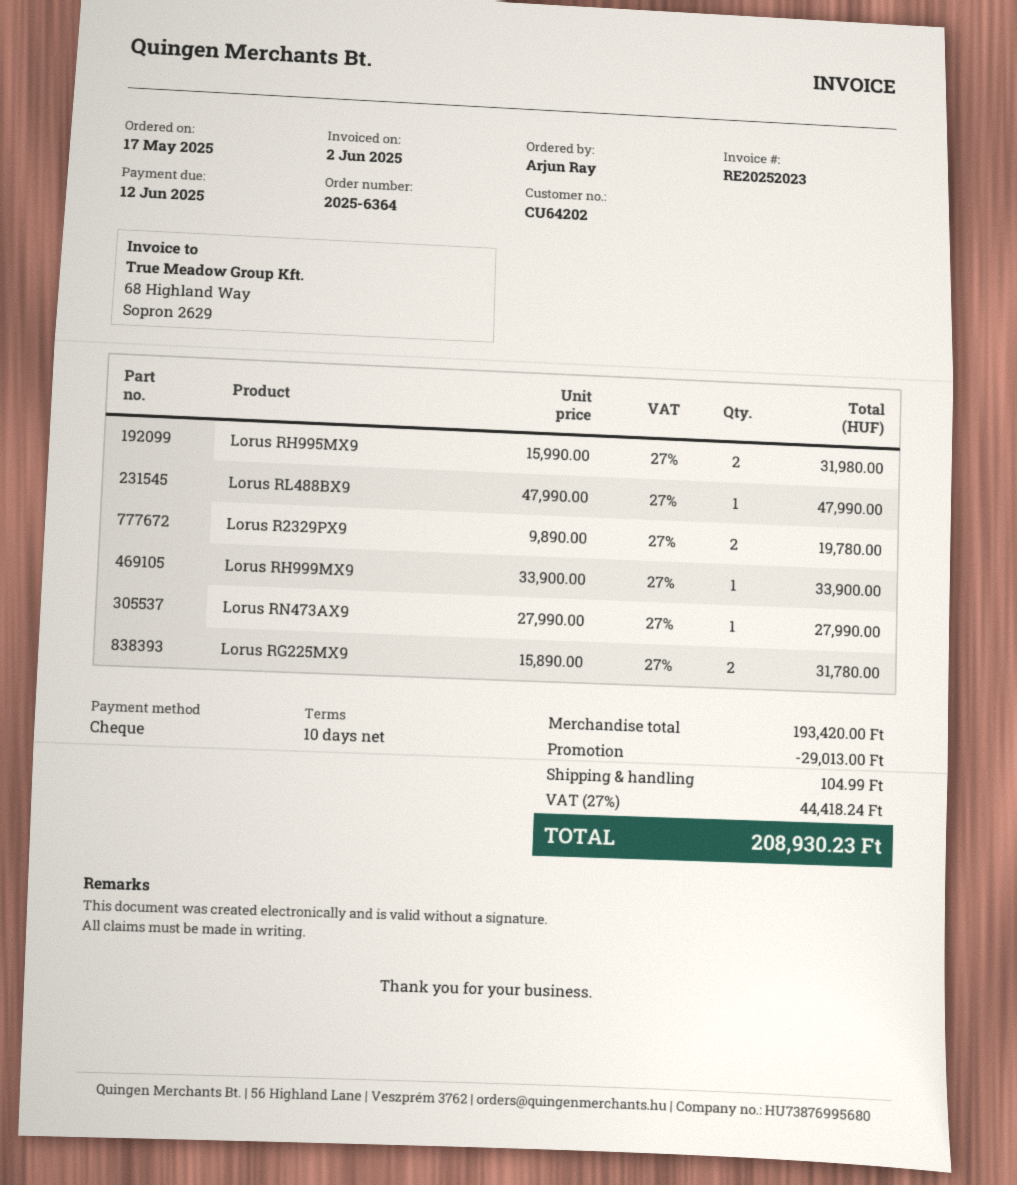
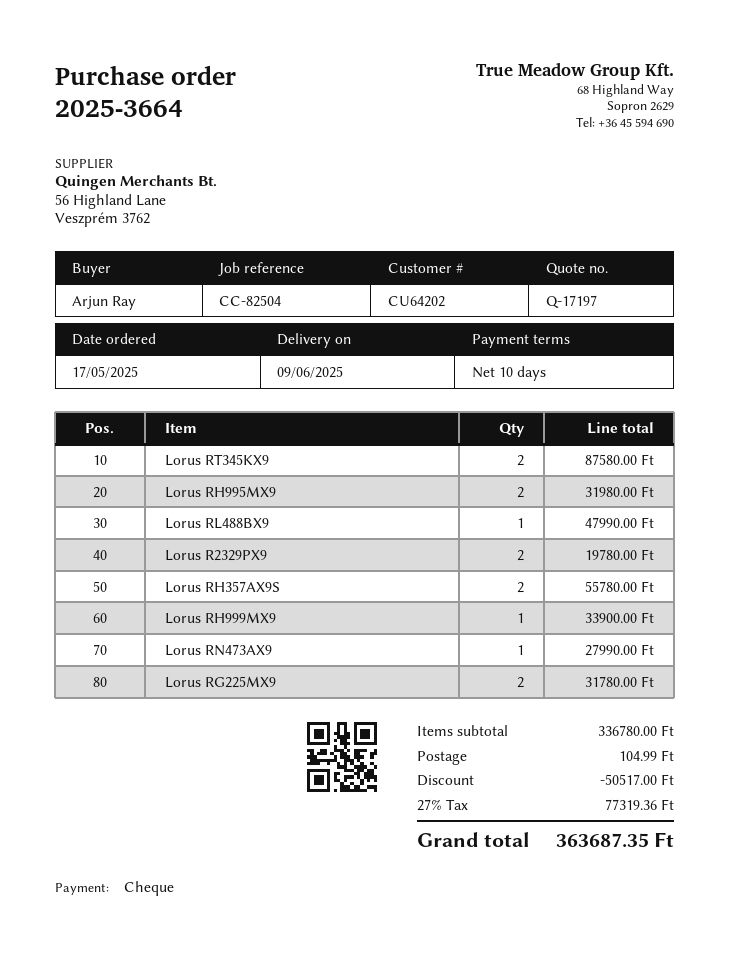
order number: 2025-6364 -> 2025-3664
Lorus RT345KX9: none -> 2 for 87580.00
Lorus RH357AX9S: none -> 2 for 55780.00
subtotal: 193420.00 -> 336780.00
discount: 29013.00 -> 50517.00
tax: 27% = 44418.24 -> 27% = 77319.36
total: 208930.23 -> 363687.35

